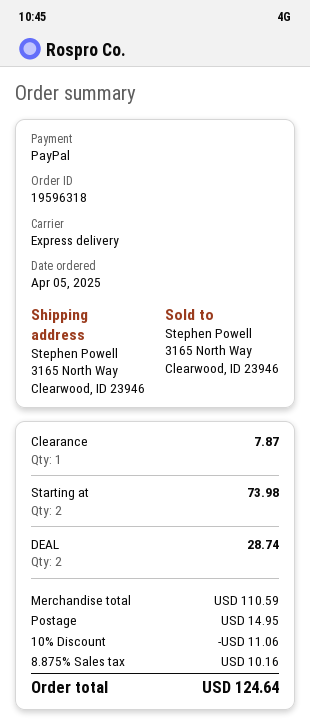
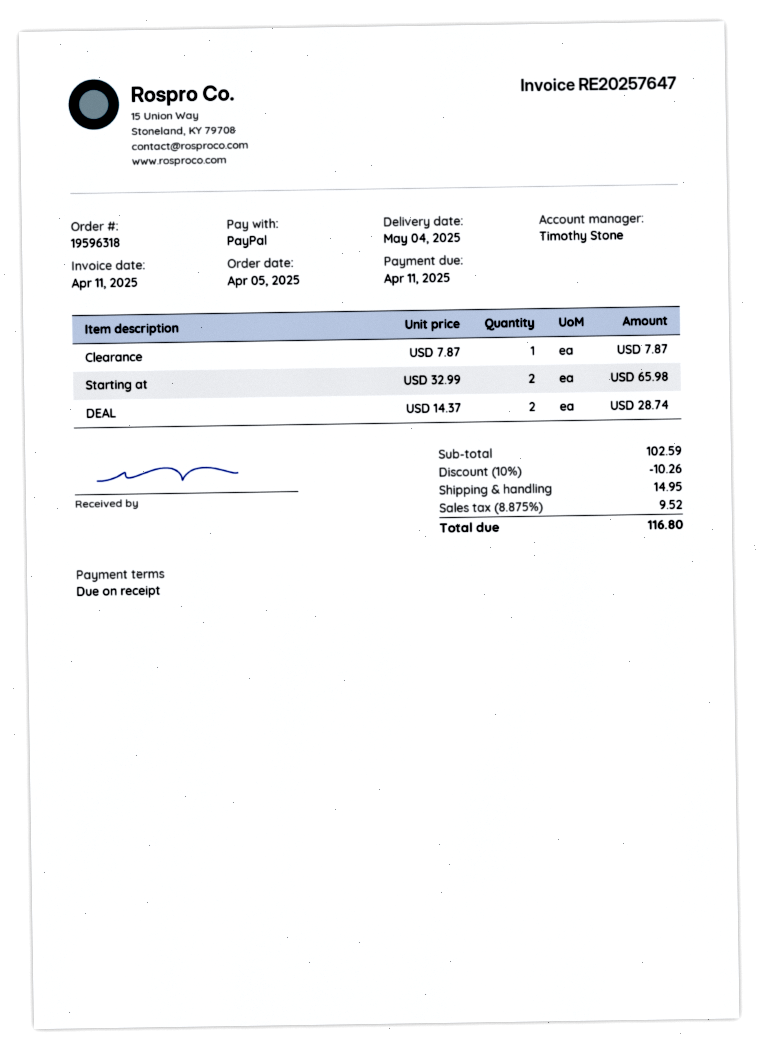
Starting at: 2 for 73.98 -> 2 for 65.98
subtotal: 110.59 -> 102.59
discount: 10% = 11.06 -> 10% = 10.26
tax: 8.875% = 10.16 -> 8.875% = 9.52
total: 124.64 -> 116.80

